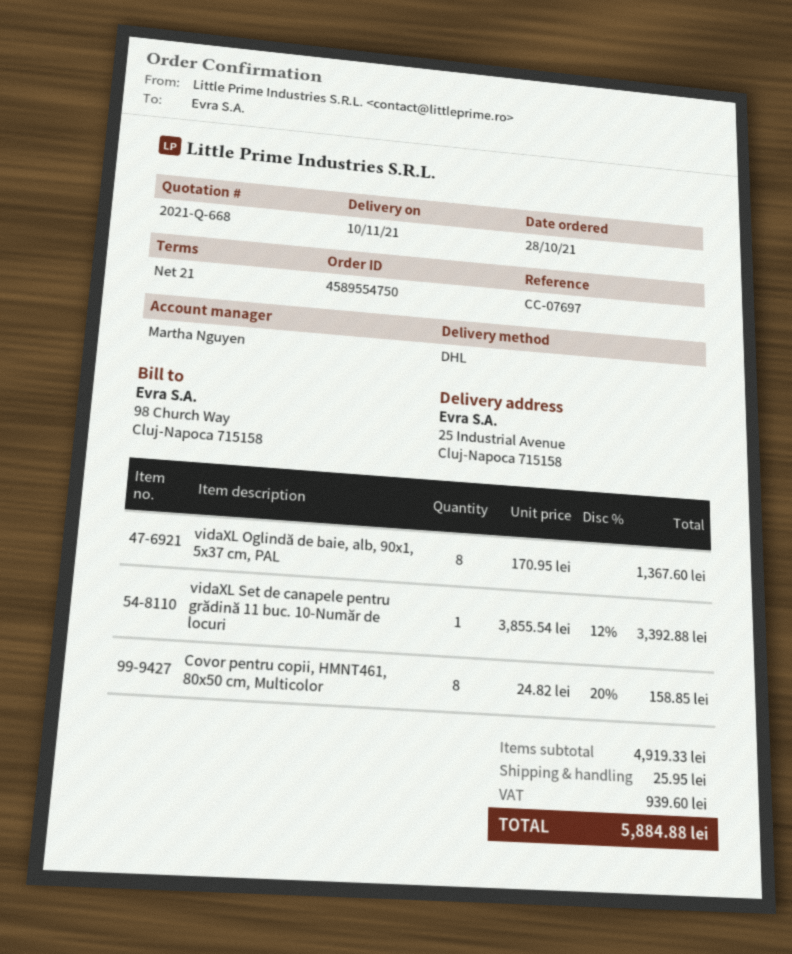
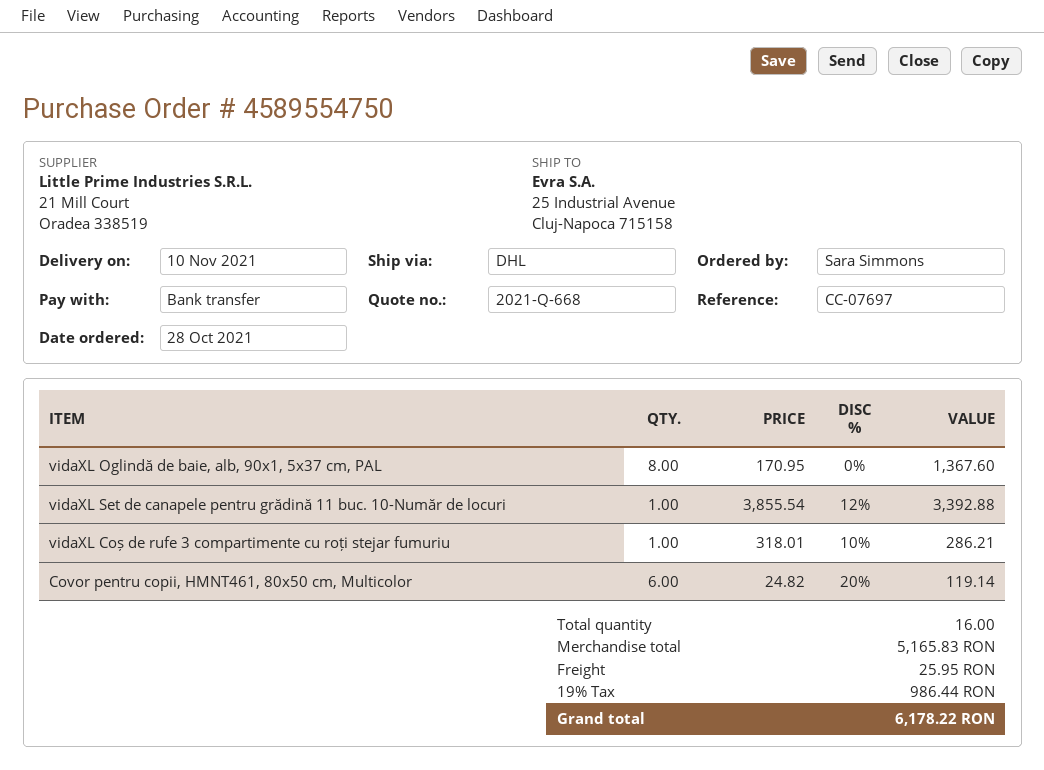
Covor pentru copii, HMNT461, 80x50 cm, Multicolor: 8 x 24.82 - 20% = 158.85 -> 6 x 24.82 - 20% = 119.14
vidaXL Coș de rufe 3 compartimente cu roți stejar fumuriu: none -> 1 x 318.01 - 10% = 286.21
subtotal: 4919.33 -> 5165.83
tax: 939.60 -> 986.44
total: 5884.88 -> 6178.22

